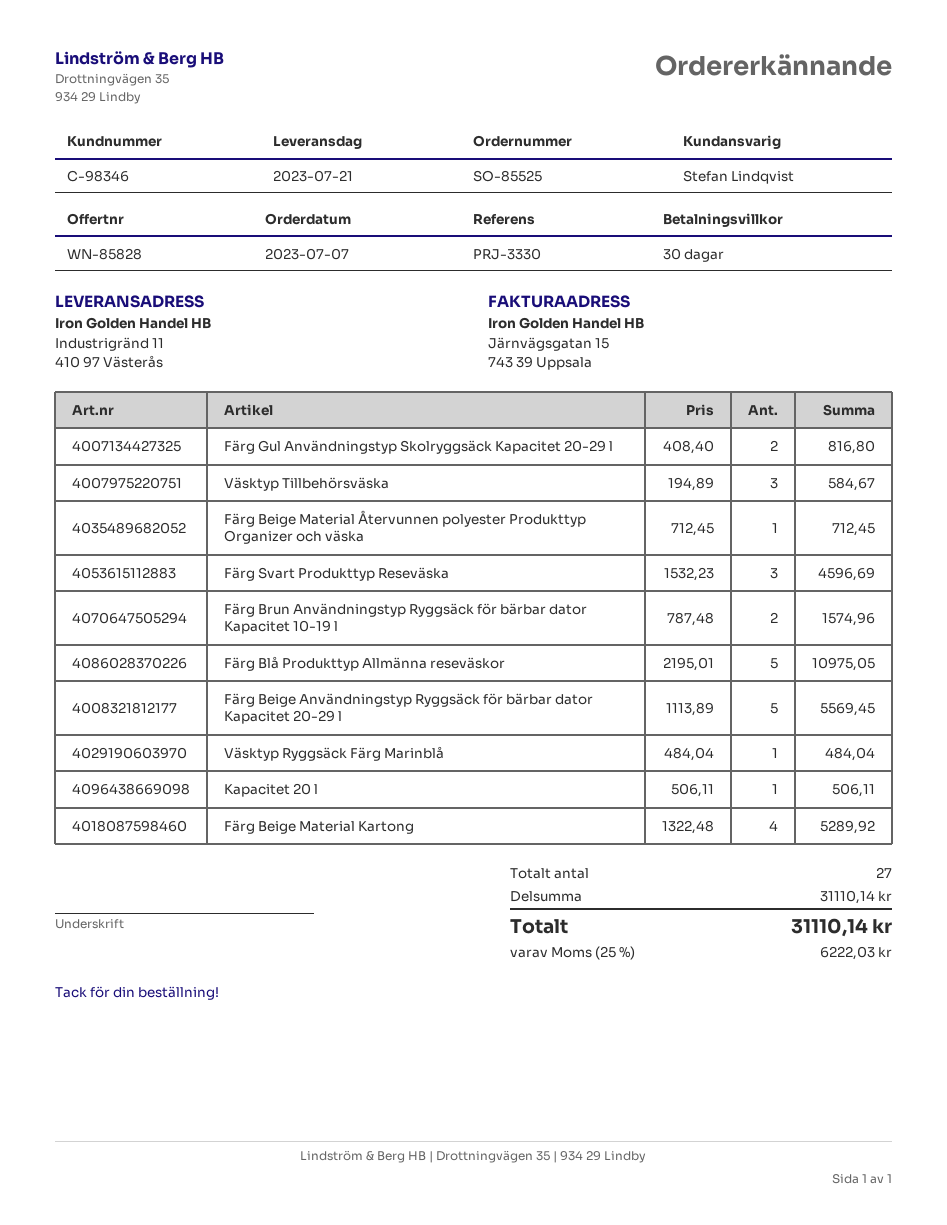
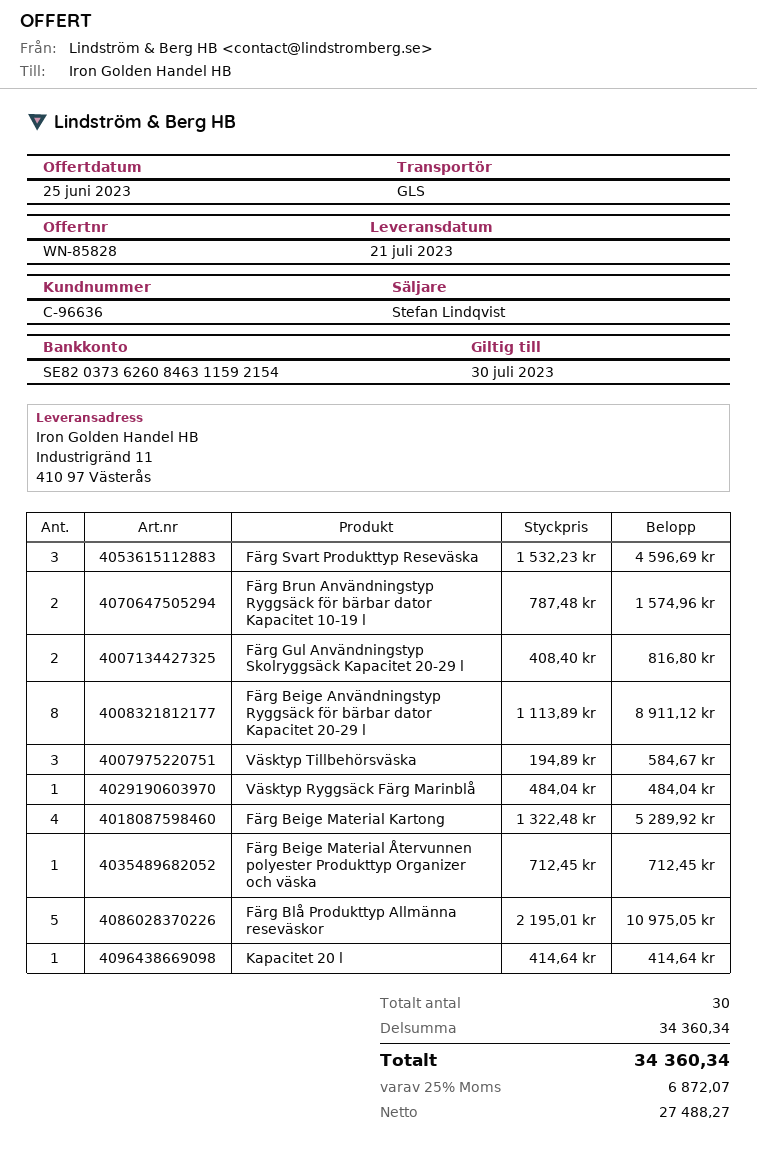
customer number: C-98346 -> C-96636
Färg Beige Användningstyp Ryggsäck för bärbar dator Kapacitet 20-29 l: 5 x 1113.89 = 5569.45 -> 8 x 1113.89 = 8911.12
Kapacitet 20 l: 1 x 506.11 = 506.11 -> 1 x 414.64 = 414.64
total quantity: 27 -> 30
subtotal: 31110.14 -> 34360.34
tax: 25% = 6222.03 -> 25% = 6872.07
total: 31110.14 -> 34360.34

